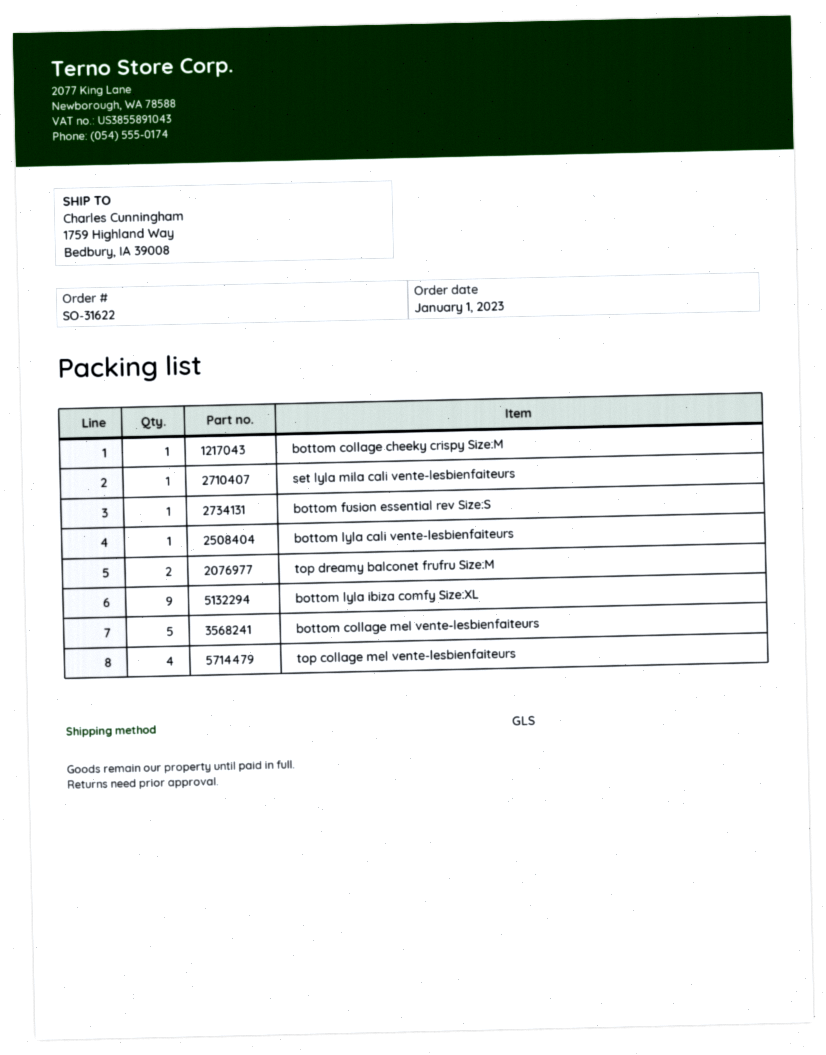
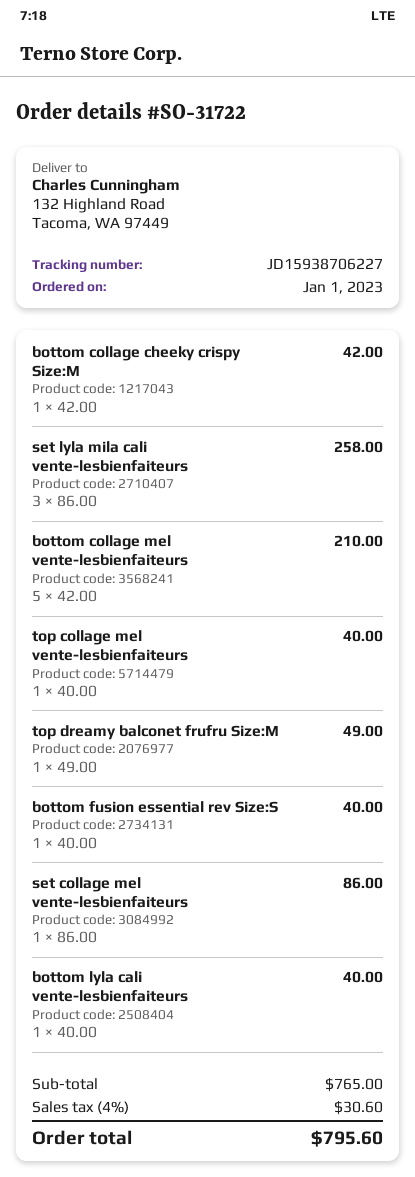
order number: SO-31622 -> SO-31722
ship to: 1759 Highland Way, Bedbury, IA 39008 -> 132 Highland Road, Tacoma, WA 97449
set lyla mila cali vente-lesbienfaiteurs: 1 -> 3
top dreamy balconet frufru Size:M: 2 -> 1
bottom lyla ibiza comfy Size:XL: 9 -> none
top collage mel vente-lesbienfaiteurs: 4 -> 1
set collage mel vente-lesbienfaiteurs: none -> 1

